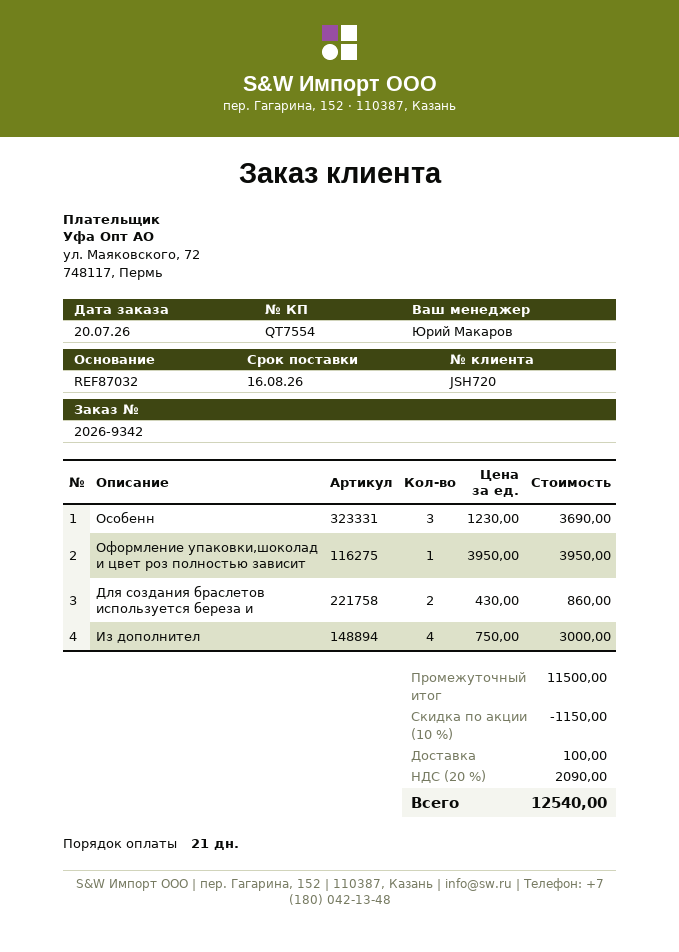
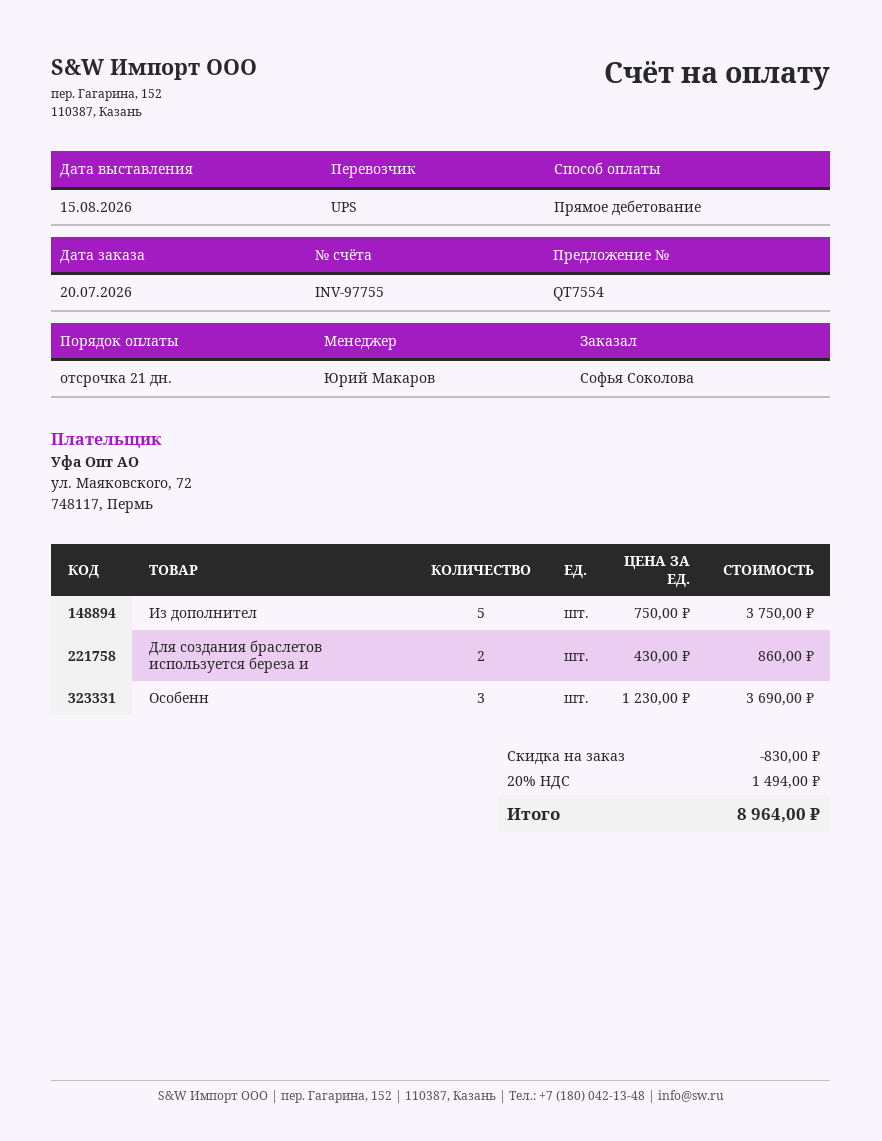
Оформление упаковки,шоколад и цвет роз полностью зависит: 1 x 3950.00 = 3950.00 -> none
Из дополнител: 4 x 750.00 = 3000.00 -> 5 x 750.00 = 3750.00
discount: 1150.00 -> 830.00
shipping: 100.00 -> none
tax: 20% = 2090.00 -> 20% = 1494.00
total: 12540.00 -> 8964.00

